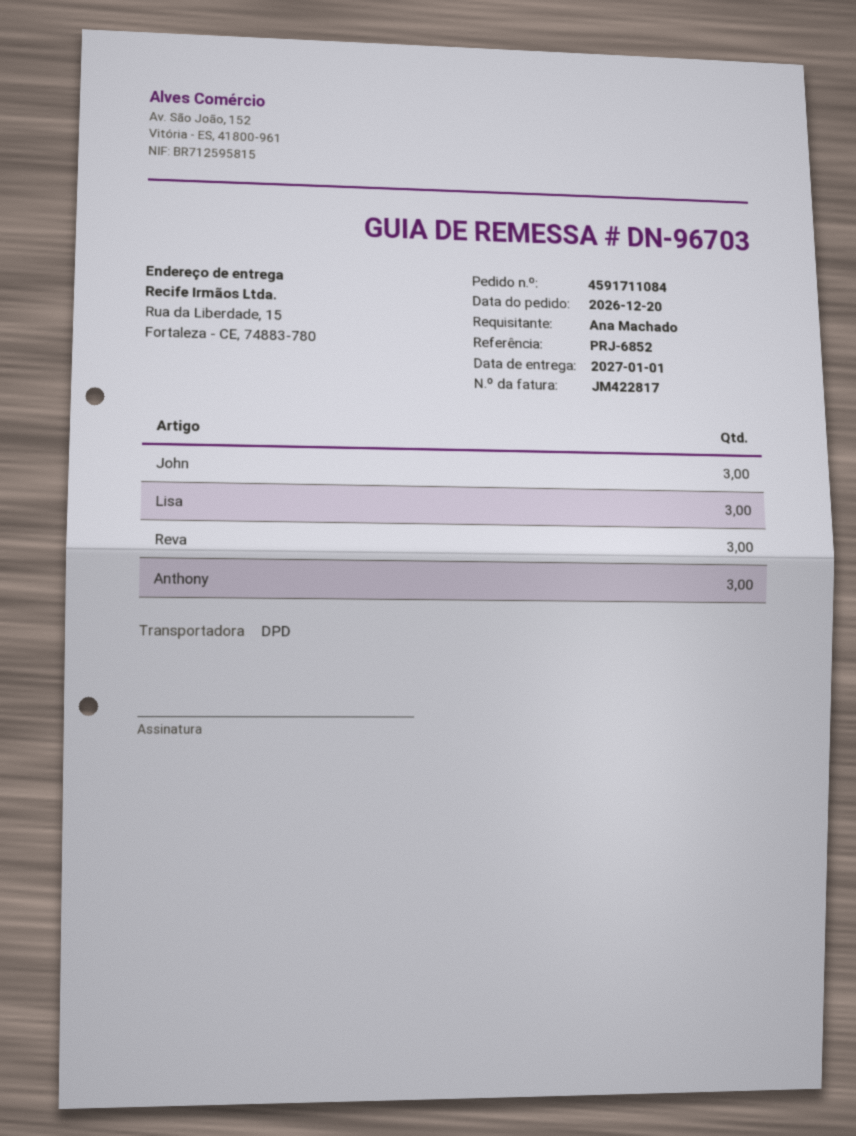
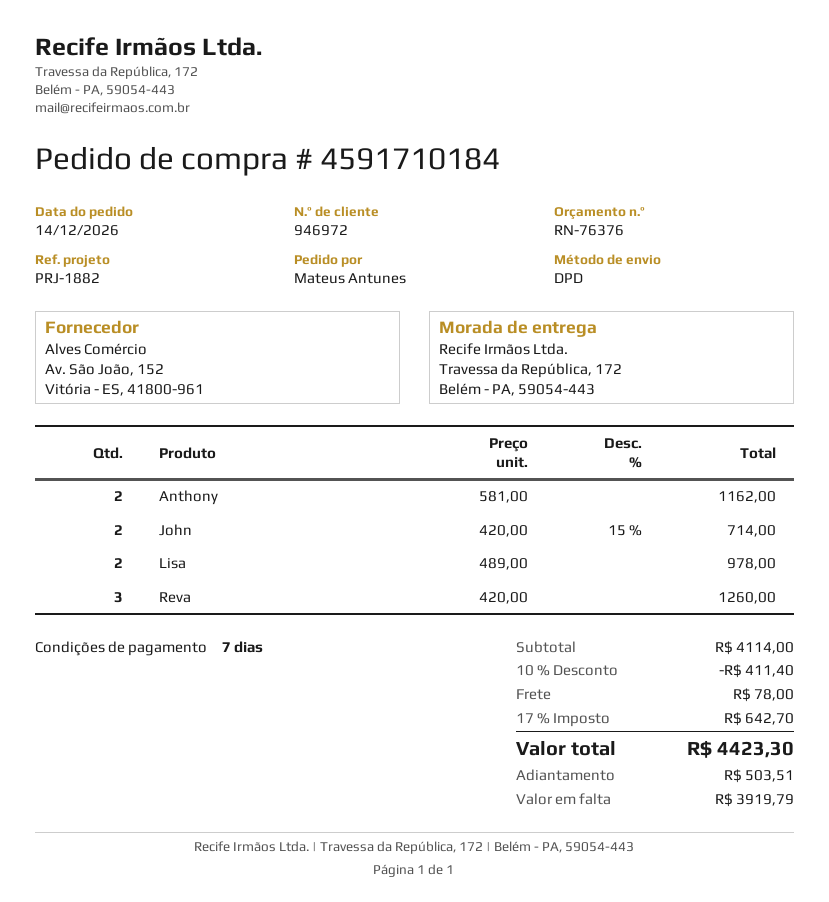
order number: 4591711084 -> 4591710184
order date: 2026-12-20 -> 2026-12-14
reference: PRJ-6852 -> PRJ-1882
ordered by: Ana Machado -> Mateus Antunes
ship to: Rua da Liberdade, 15, Fortaleza - CE, 74883-780 -> Travessa da República, 172, Belém - PA, 59054-443
John: 3 -> 2
Lisa: 3 -> 2
Anthony: 3 -> 2

